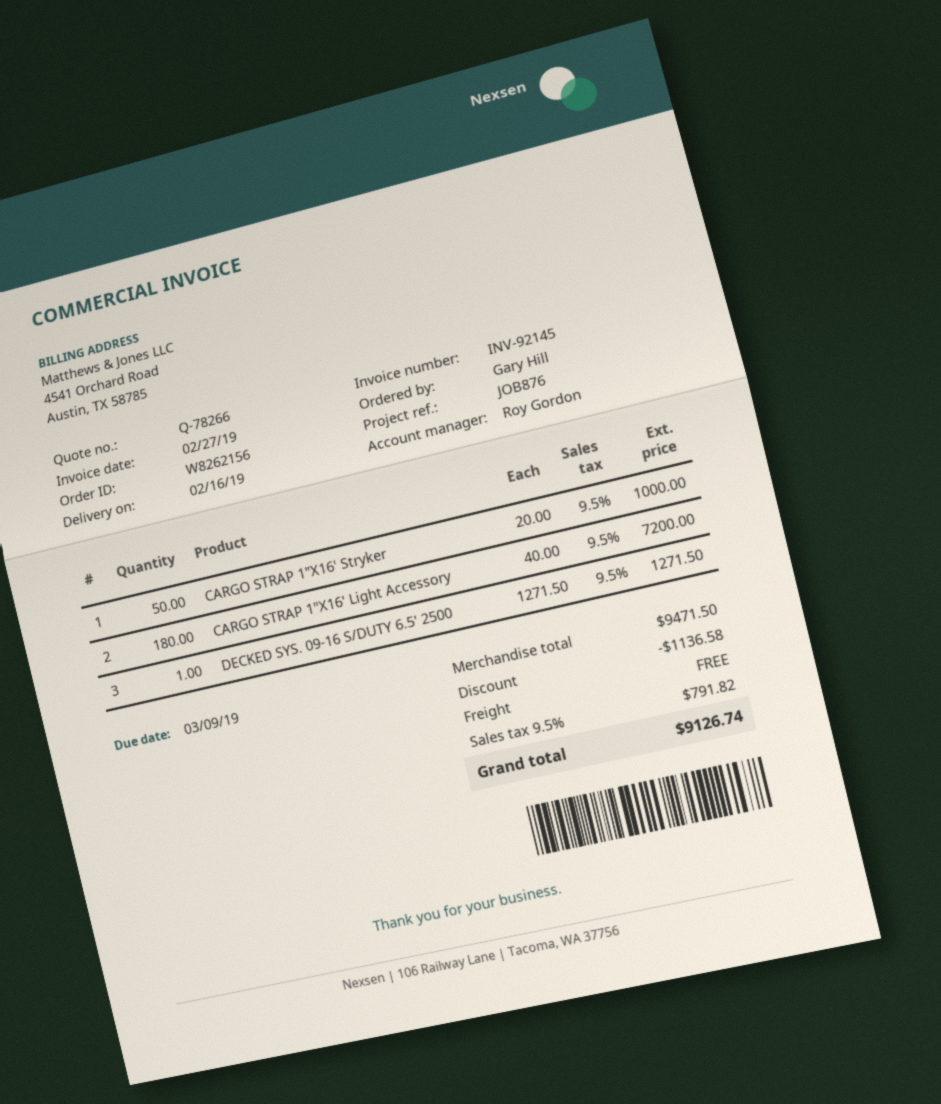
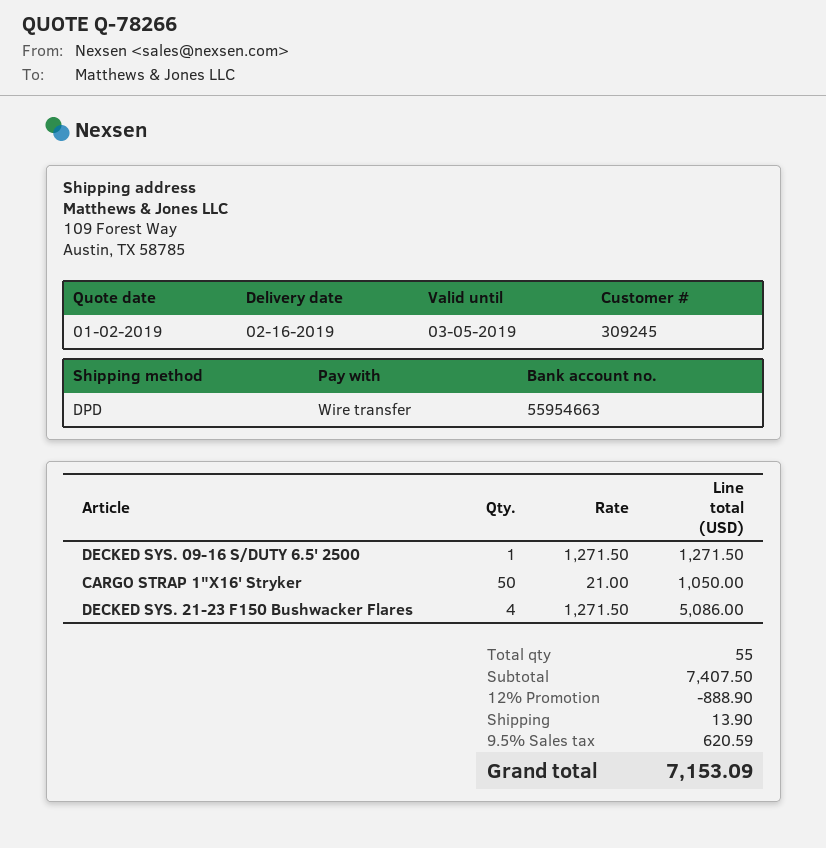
CARGO STRAP 1"X16' Stryker: 50 x 20.00 = 1000.00 -> 50 x 21.00 = 1050.00
CARGO STRAP 1"X16' Light Accessory: 180 x 40.00 = 7200.00 -> none
DECKED SYS. 21-23 F150 Bushwacker Flares: none -> 4 x 1271.50 = 5086.00
subtotal: 9471.50 -> 7407.50
discount: 1136.58 -> 888.90
shipping: 0.00 -> 13.90
tax: 9.5% = 791.82 -> 9.5% = 620.59
total: 9126.74 -> 7153.09

